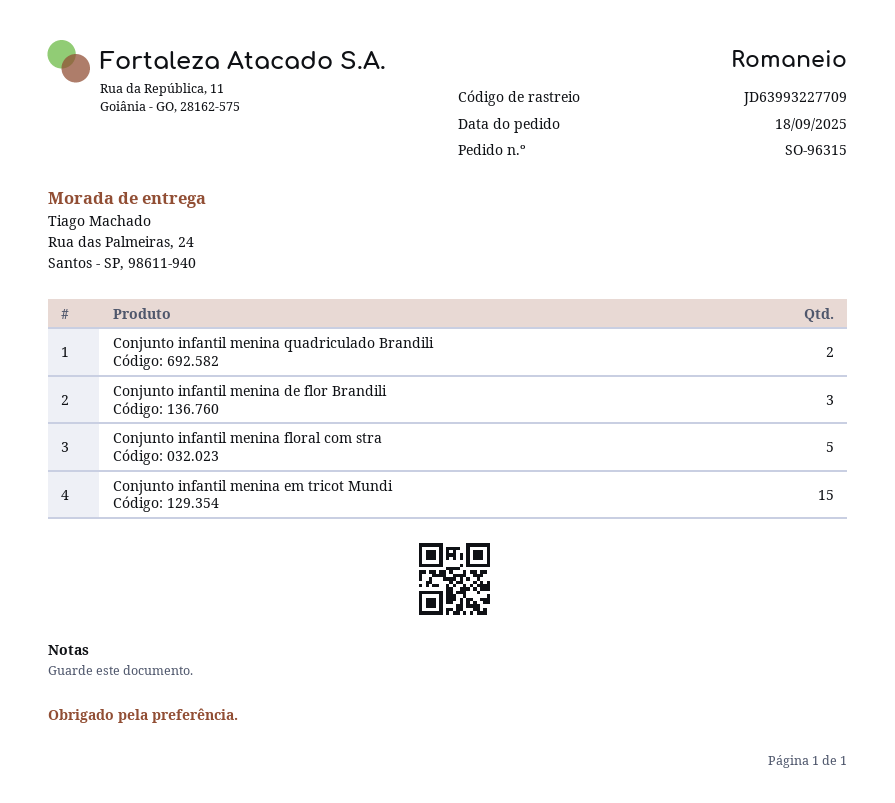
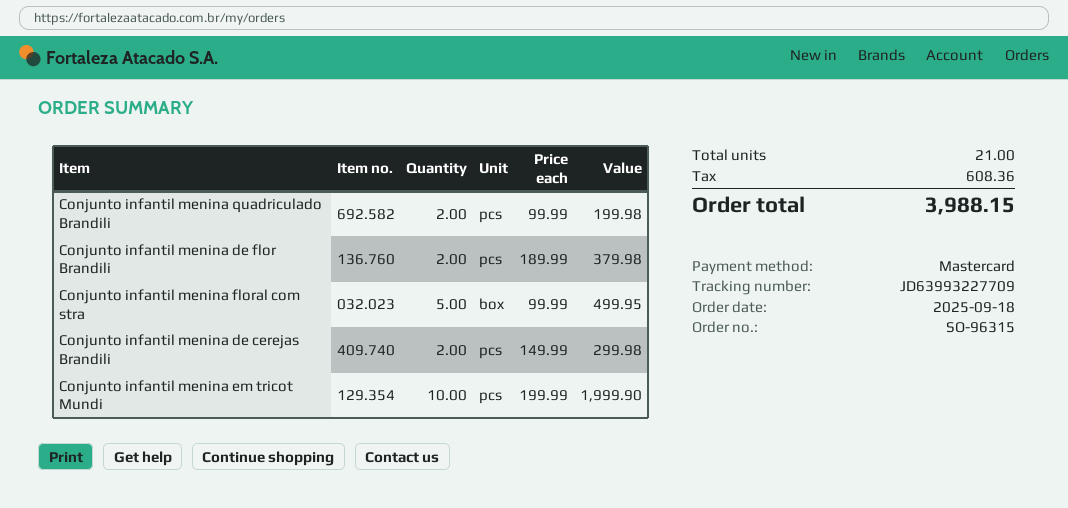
Conjunto infantil menina de flor Brandili: 3 -> 2
Conjunto infantil menina em tricot Mundi: 15 -> 10
Conjunto infantil menina de cerejas Brandili: none -> 2

